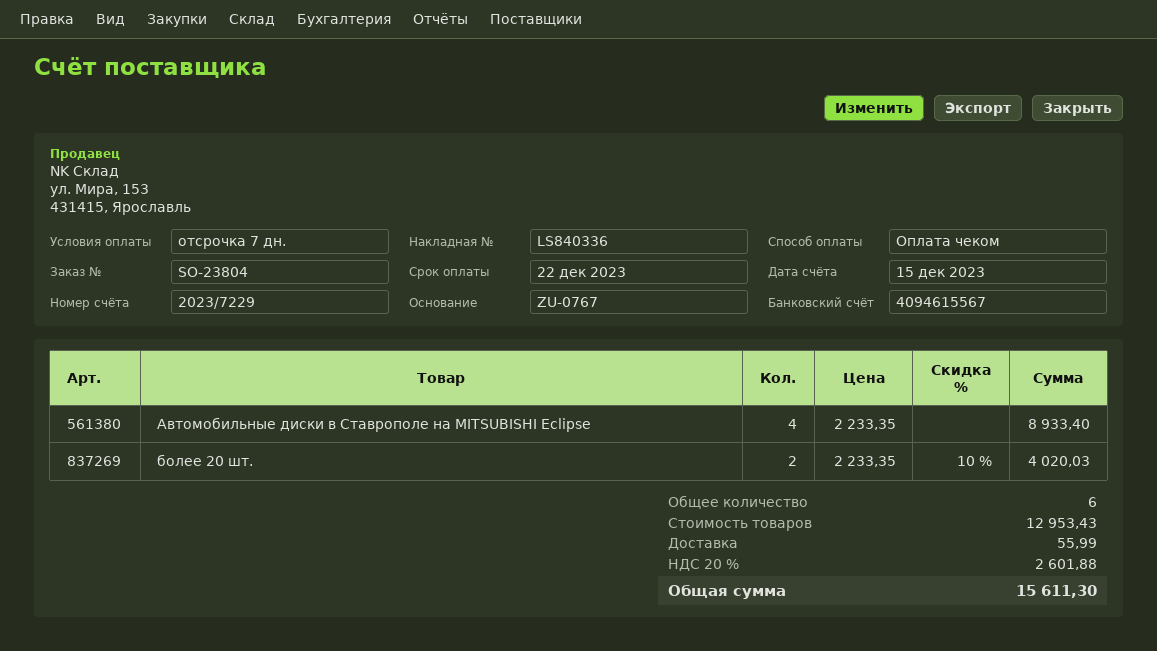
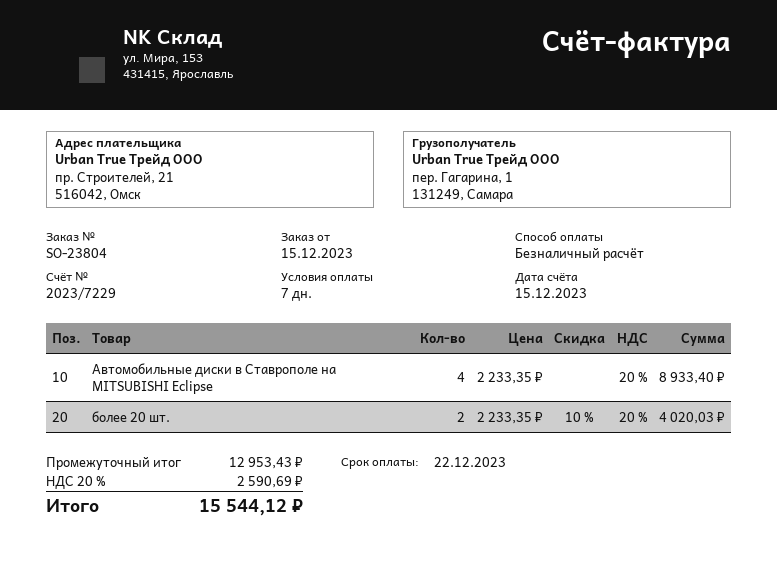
payment method: cheque -> bank transfer
shipping: 55.99 -> none
tax: 20% = 2601.88 -> 20% = 2590.69
total: 15611.30 -> 15544.12

